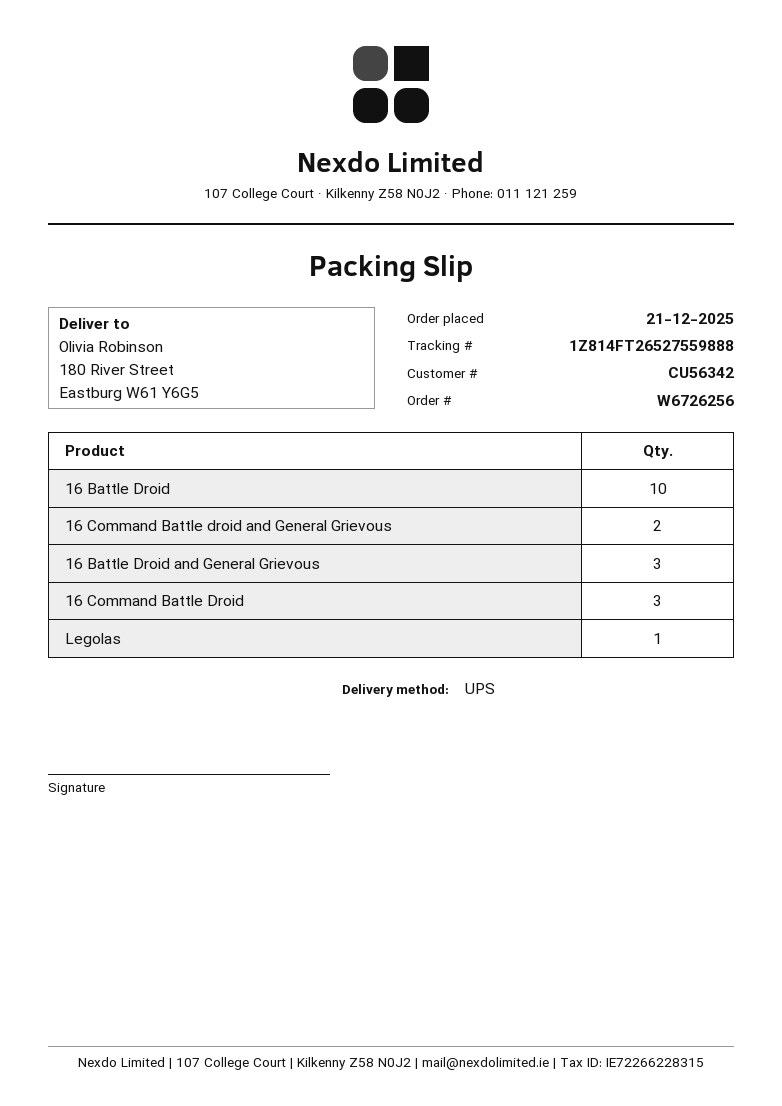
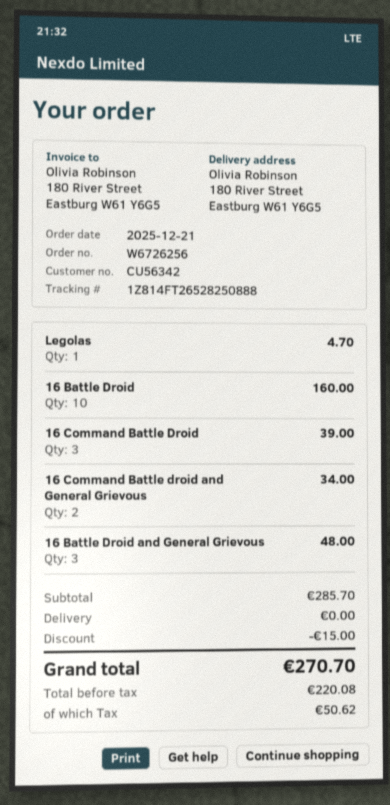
tracking number: 1Z814FT26527559888 -> 1Z814FT26528250888

